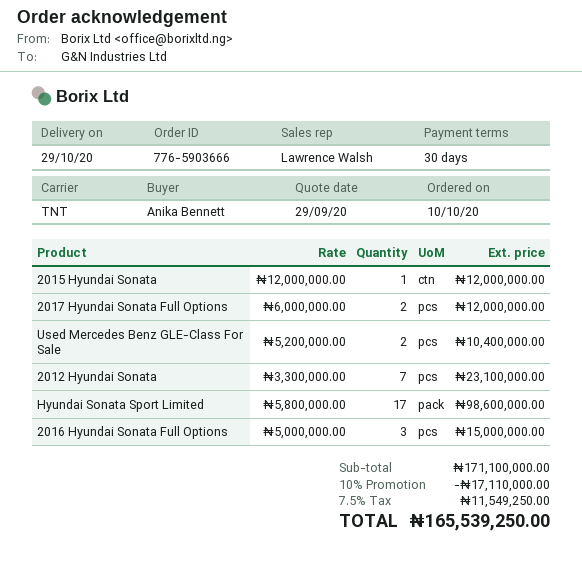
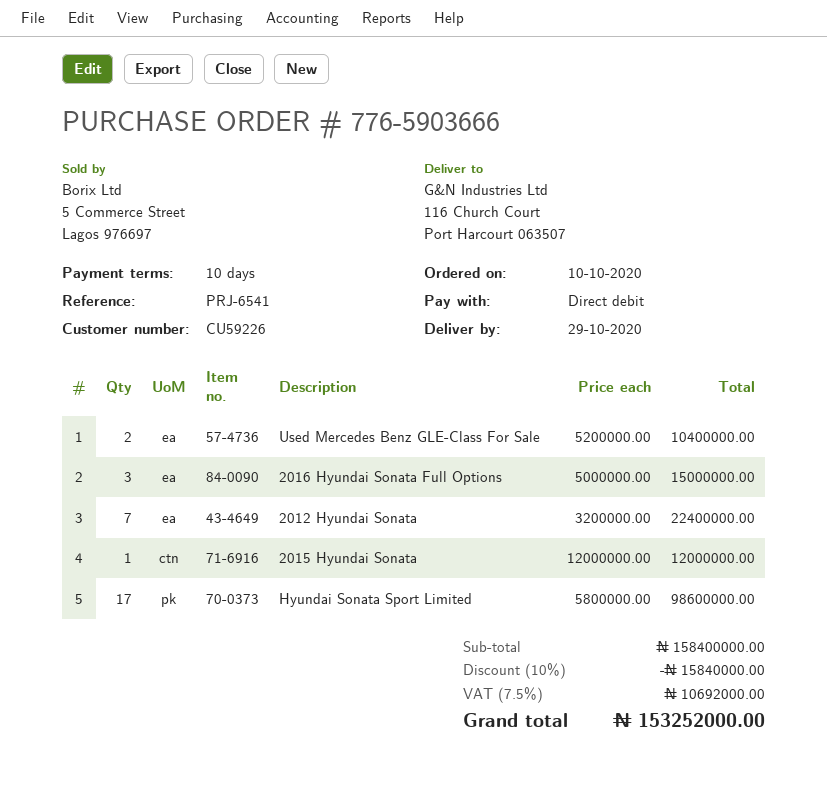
payment terms: 30 days -> 10 days
2017 Hyundai Sonata Full Options: 2 x 6000000.00 = 12000000.00 -> none
2012 Hyundai Sonata: 7 x 3300000.00 = 23100000.00 -> 7 x 3200000.00 = 22400000.00
subtotal: 171100000.00 -> 158400000.00
discount: 10% = 17110000.00 -> 10% = 15840000.00
tax: 7.5% = 11549250.00 -> 7.5% = 10692000.00
total: 165539250.00 -> 153252000.00

